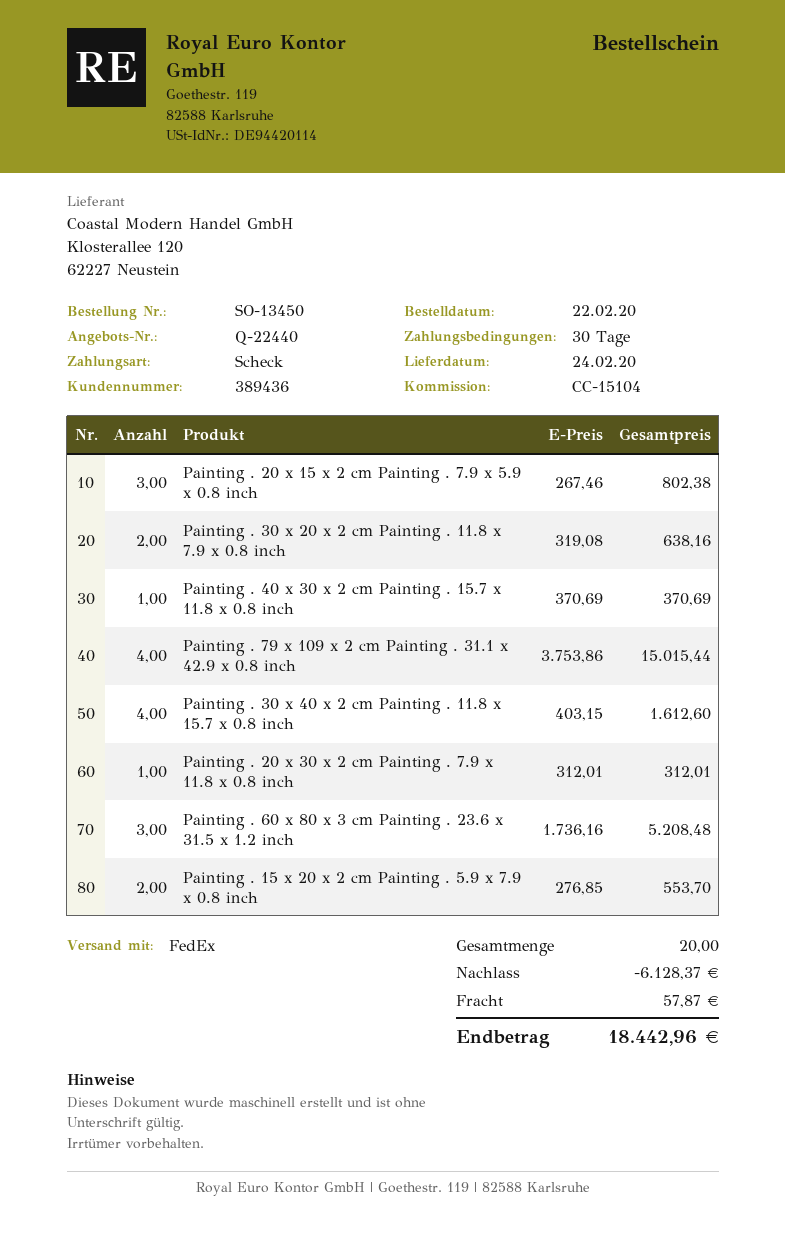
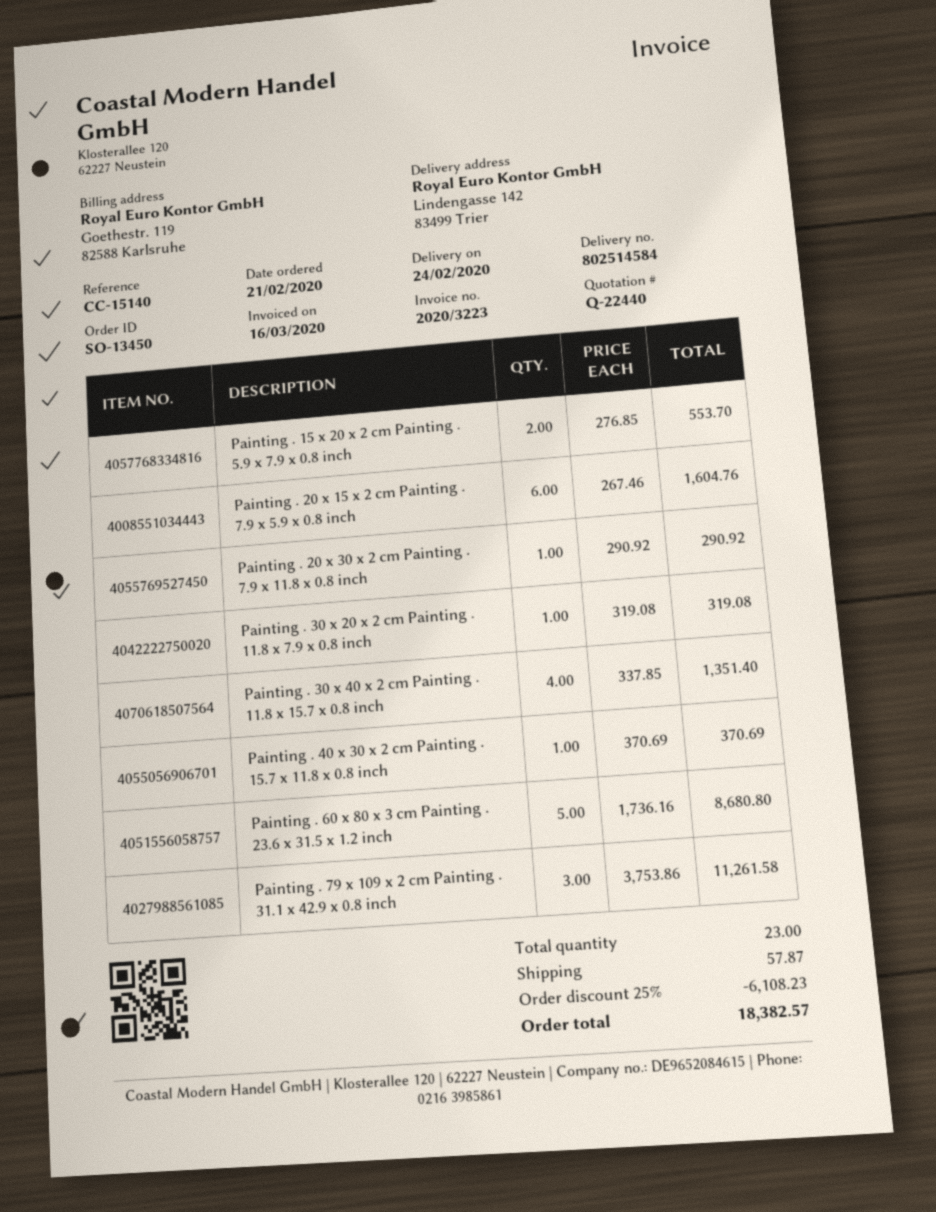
order date: 2020-02-22 -> 2020-02-21
reference: CC-15104 -> CC-15140
Painting . 20 x 15 x 2 cm Painting . 7.9 x 5.9 x 0.8 inch: 3 x 267.46 = 802.38 -> 6 x 267.46 = 1604.76
Painting . 30 x 20 x 2 cm Painting . 11.8 x 7.9 x 0.8 inch: 2 x 319.08 = 638.16 -> 1 x 319.08 = 319.08
Painting . 79 x 109 x 2 cm Painting . 31.1 x 42.9 x 0.8 inch: 4 x 3753.86 = 15015.44 -> 3 x 3753.86 = 11261.58
Painting . 30 x 40 x 2 cm Painting . 11.8 x 15.7 x 0.8 inch: 4 x 403.15 = 1612.60 -> 4 x 337.85 = 1351.40
Painting . 20 x 30 x 2 cm Painting . 7.9 x 11.8 x 0.8 inch: 1 x 312.01 = 312.01 -> 1 x 290.92 = 290.92
Painting . 60 x 80 x 3 cm Painting . 23.6 x 31.5 x 1.2 inch: 3 x 1736.16 = 5208.48 -> 5 x 1736.16 = 8680.80
total quantity: 20 -> 23
discount: 6128.37 -> 6108.23
total: 18442.96 -> 18382.57

